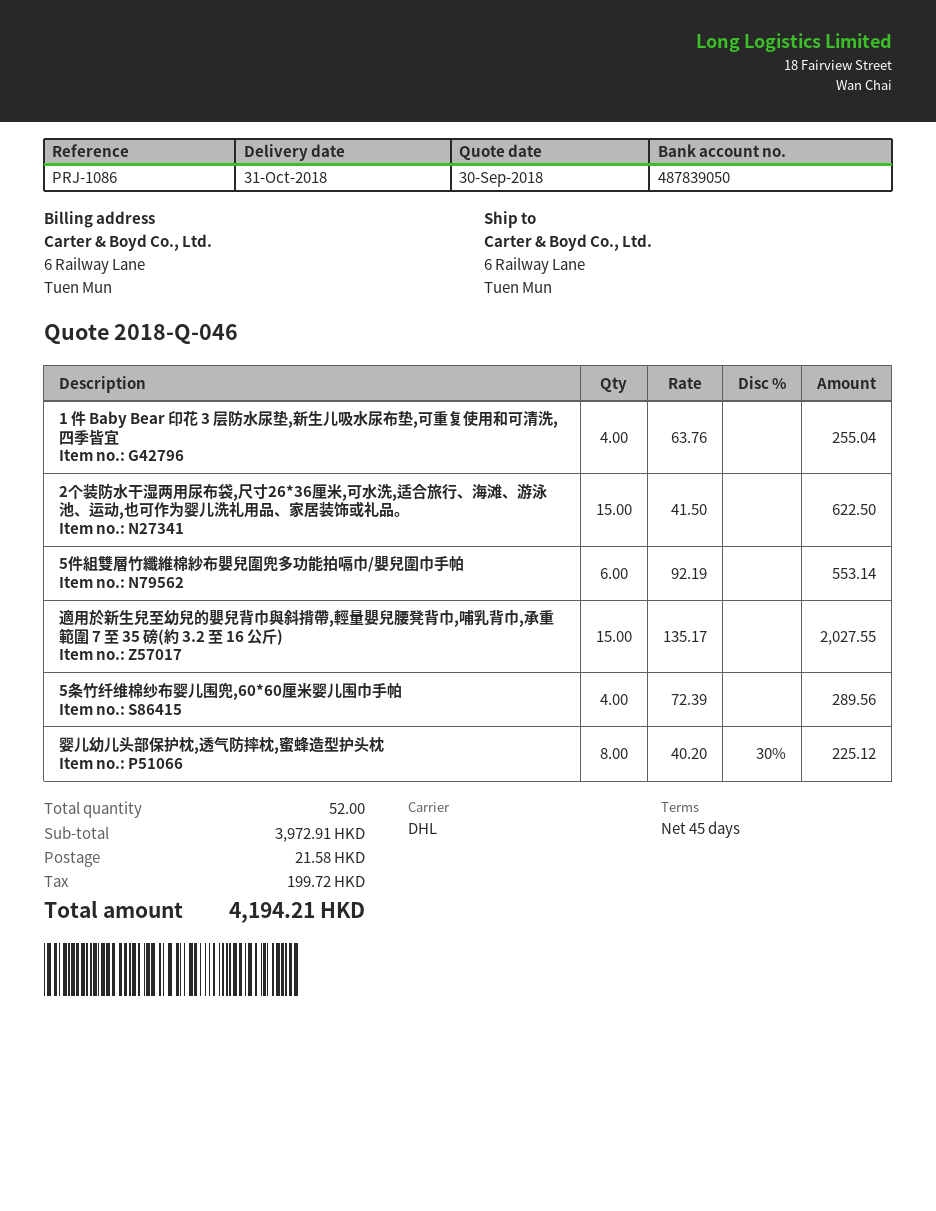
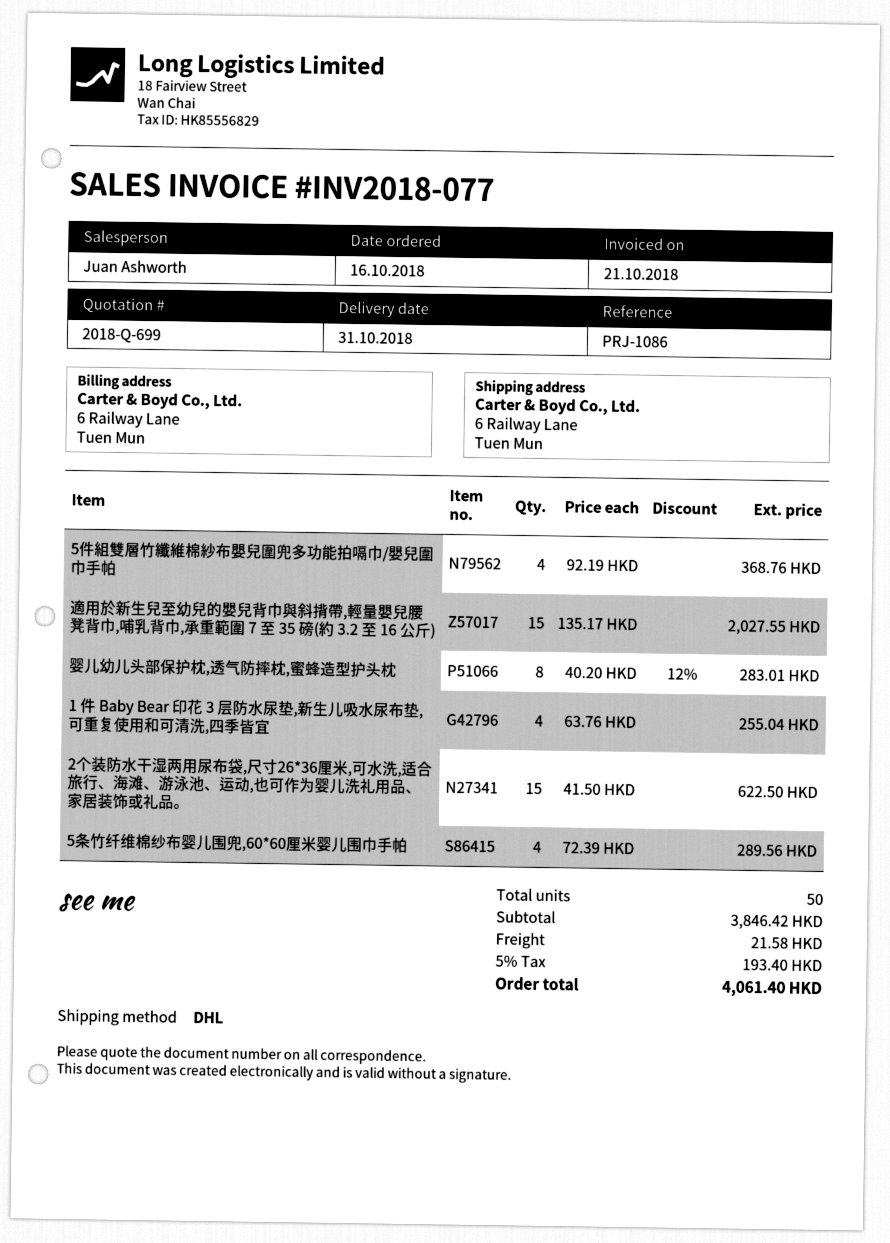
quote number: 2018-Q-046 -> 2018-Q-699
5件組雙層竹纖維棉紗布嬰兒圍兜多功能拍嗝巾/嬰兒圍巾手帕: 6 x 92.19 = 553.14 -> 4 x 92.19 = 368.76
婴儿幼儿头部保护枕,透气防摔枕,蜜蜂造型护头枕: 8 x 40.20 - 30% = 225.12 -> 8 x 40.20 - 12% = 283.01
total quantity: 52 -> 50
subtotal: 3972.91 -> 3846.42
tax: 199.72 -> 193.40
total: 4194.21 -> 4061.40

